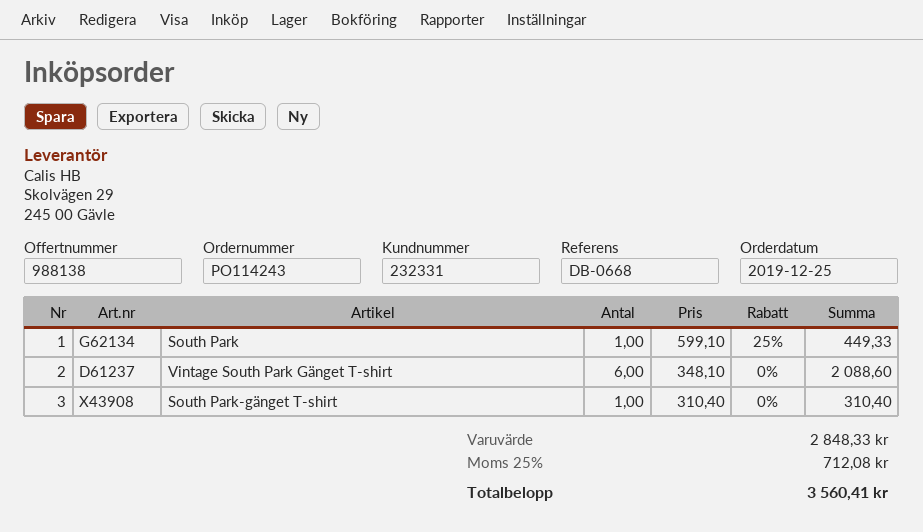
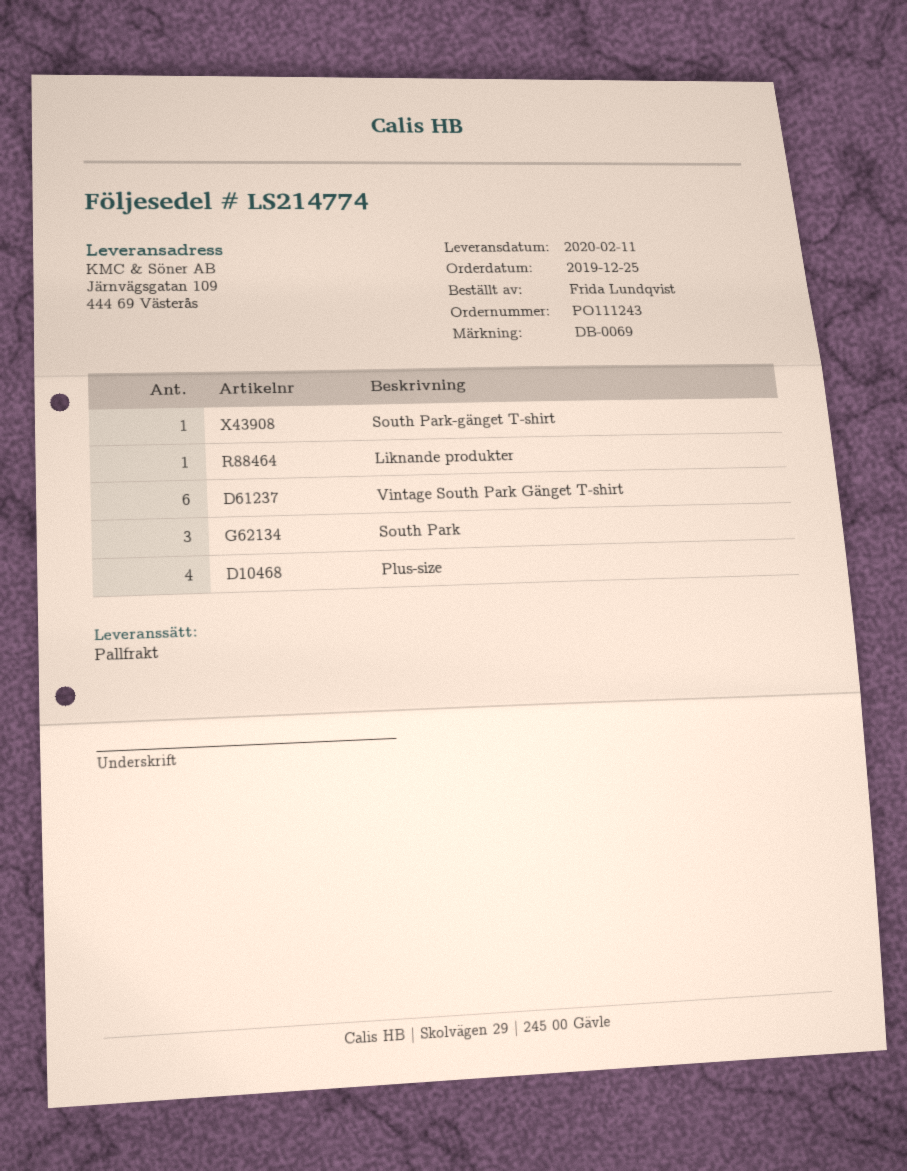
order number: PO114243 -> PO111243
reference: DB-0668 -> DB-0069
South Park: 1 -> 3
Liknande produkter: none -> 1
Plus-size: none -> 4

